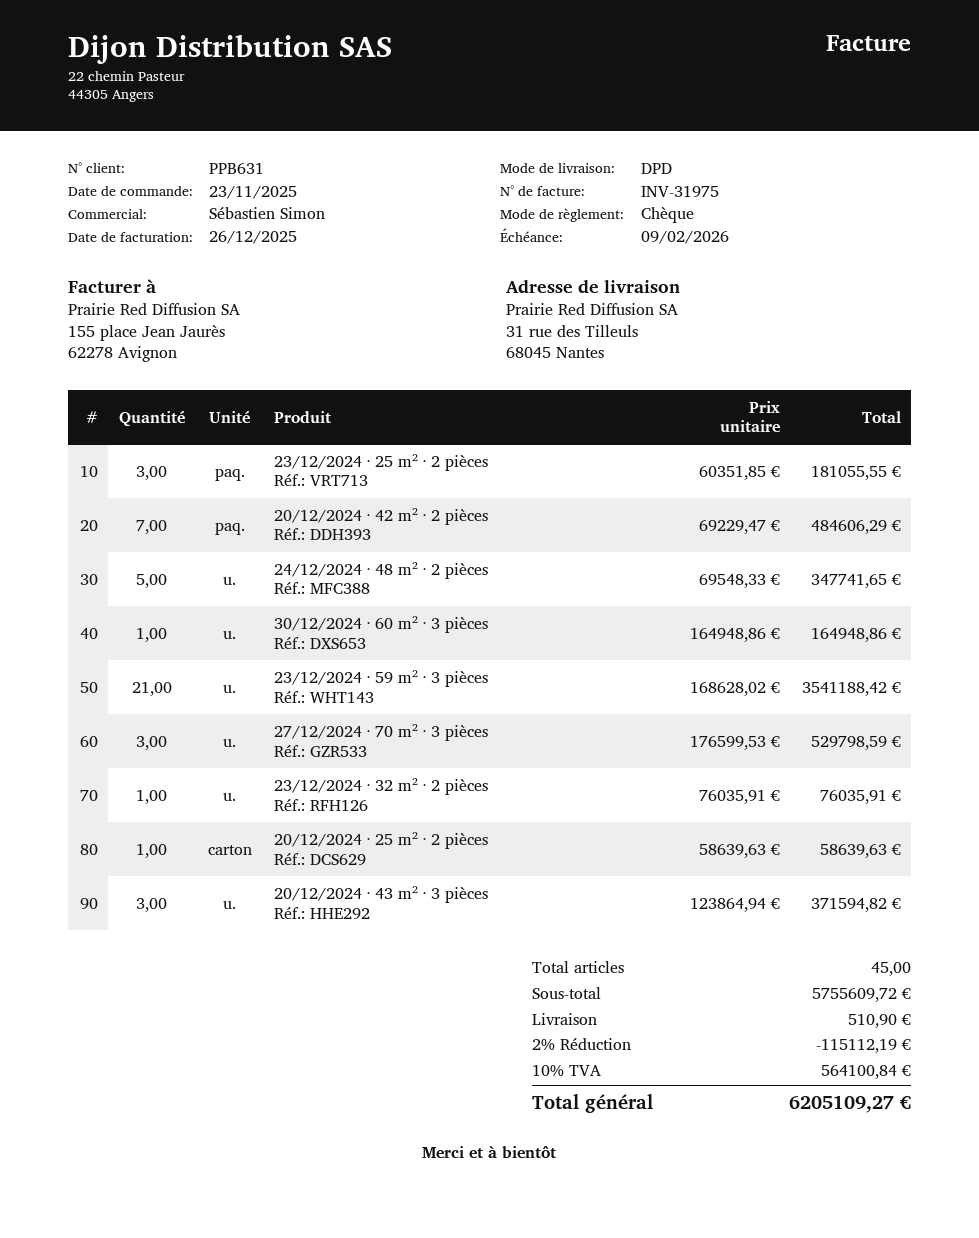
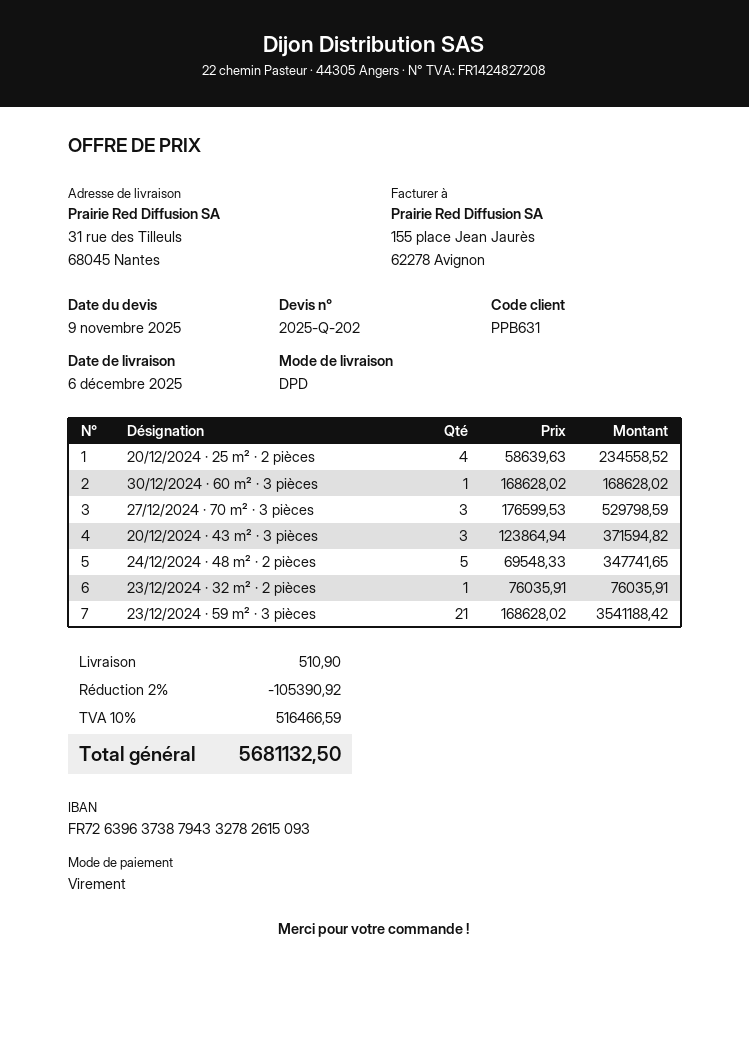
payment method: cheque -> bank transfer
23/12/2024 · 25 m² · 2 pièces: 3 x 60351.85 = 181055.55 -> none
20/12/2024 · 42 m² · 2 pièces: 7 x 69229.47 = 484606.29 -> none
30/12/2024 · 60 m² · 3 pièces: 1 x 164948.86 = 164948.86 -> 1 x 168628.02 = 168628.02
20/12/2024 · 25 m² · 2 pièces: 1 x 58639.63 = 58639.63 -> 4 x 58639.63 = 234558.52
discount: 2% = 115112.19 -> 2% = 105390.92
tax: 10% = 564100.84 -> 10% = 516466.59
total: 6205109.27 -> 5681132.50

